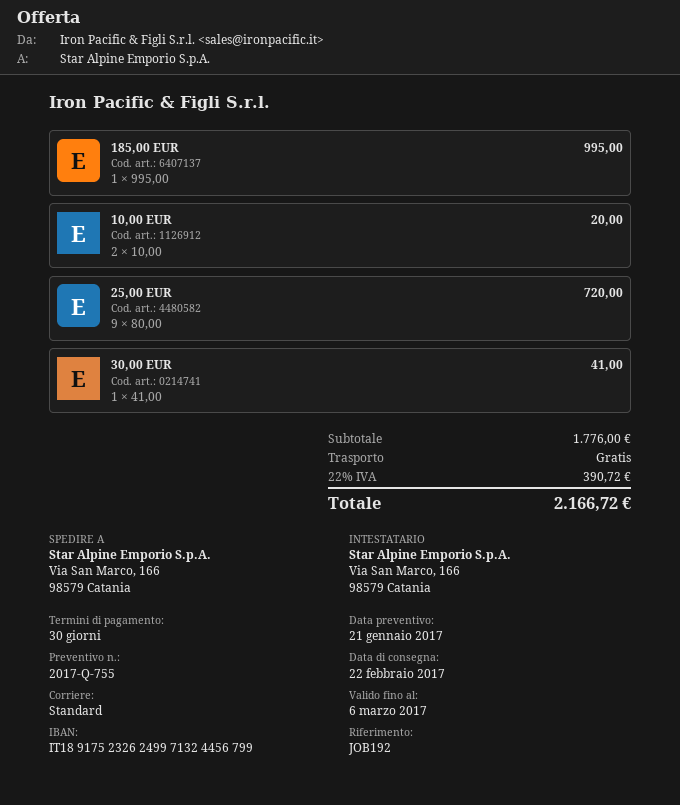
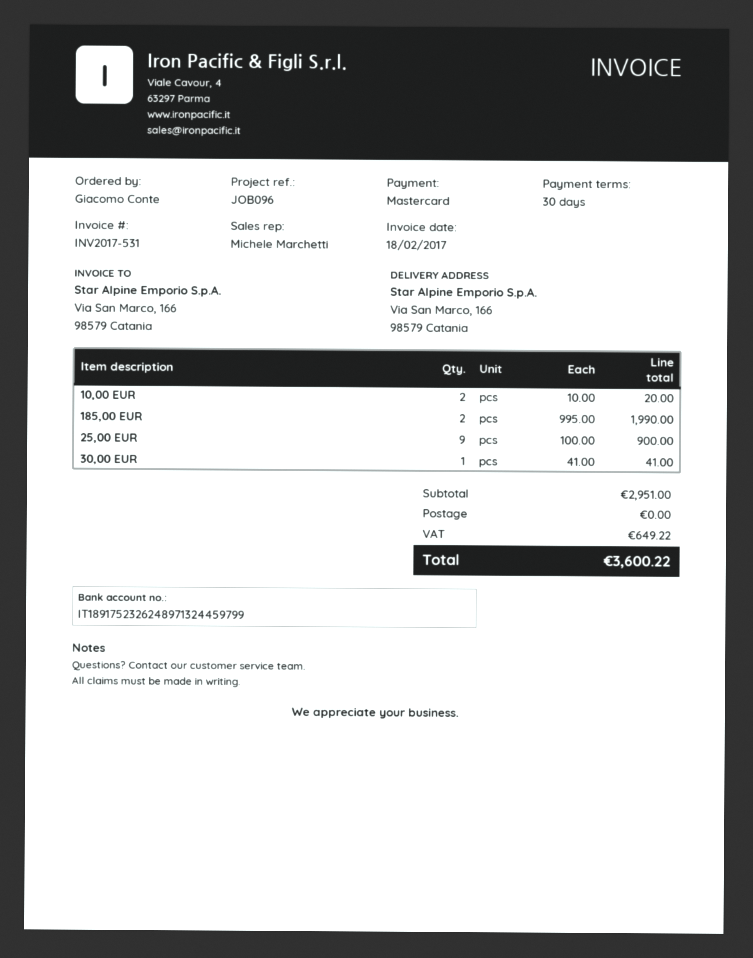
reference: JOB192 -> JOB096
bank account: IT1891752326249971324456799 -> IT1891752326248971324459799
185,00 EUR: 1 x 995.00 = 995.00 -> 2 x 995.00 = 1990.00
25,00 EUR: 9 x 80.00 = 720.00 -> 9 x 100.00 = 900.00
subtotal: 1776.00 -> 2951.00
tax: 390.72 -> 649.22
total: 2166.72 -> 3600.22

